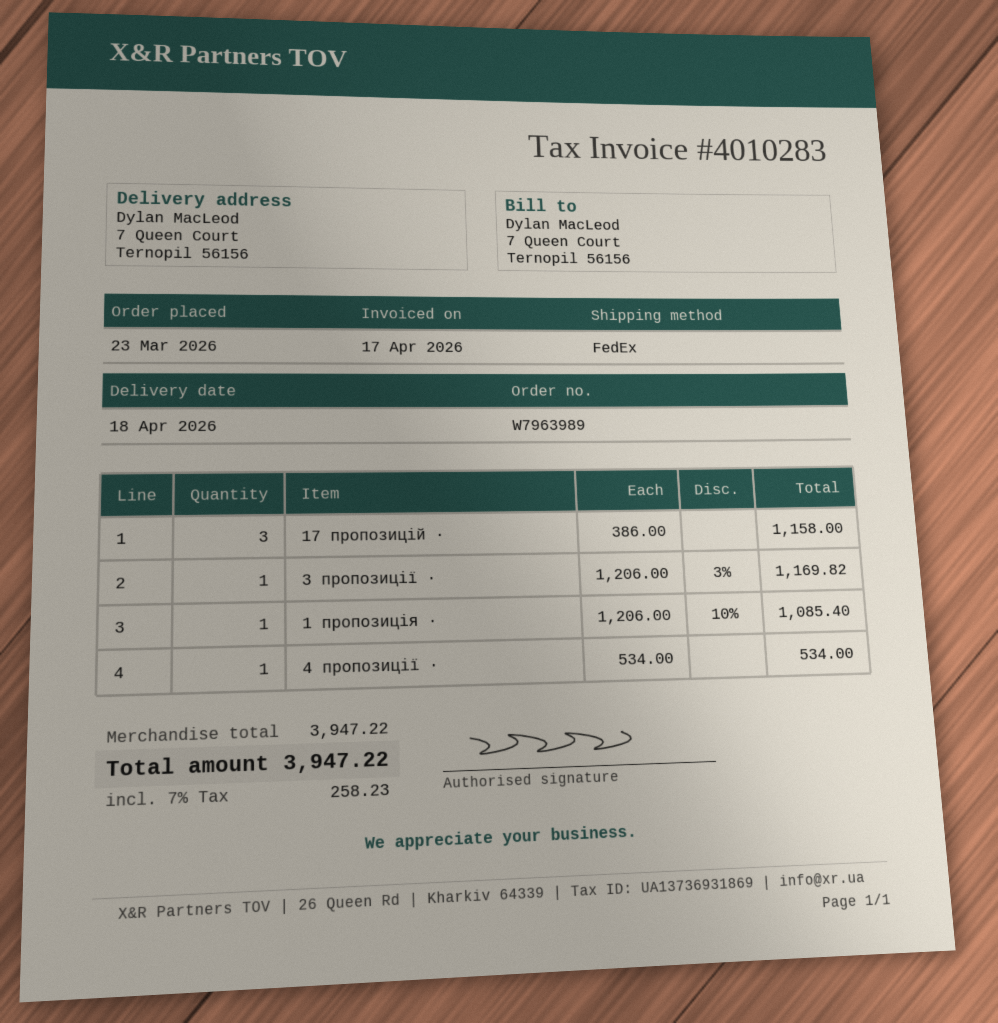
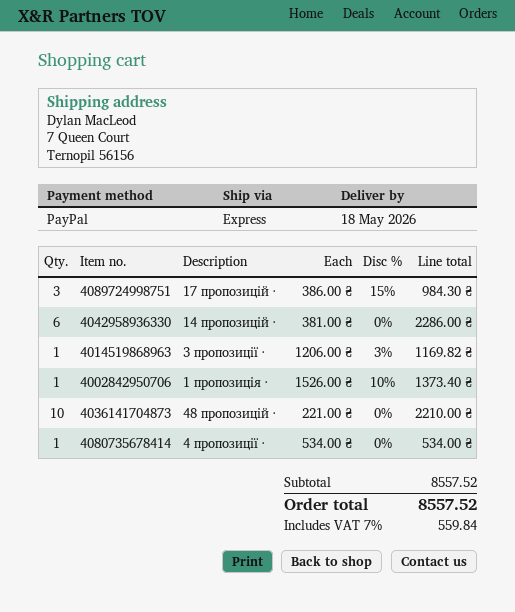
delivery date: 2026-04-18 -> 2026-05-18
shipping method: FedEx -> express
17 пропозицій ·: 3 x 386.00 = 1158.00 -> 3 x 386.00 - 15% = 984.30
1 пропозиція ·: 1 x 1206.00 - 10% = 1085.40 -> 1 x 1526.00 - 10% = 1373.40
14 пропозицій ·: none -> 6 x 381.00 = 2286.00
48 пропозицій ·: none -> 10 x 221.00 = 2210.00
subtotal: 3947.22 -> 8557.52
tax: 7% = 258.23 -> 7% = 559.84
total: 3947.22 -> 8557.52

